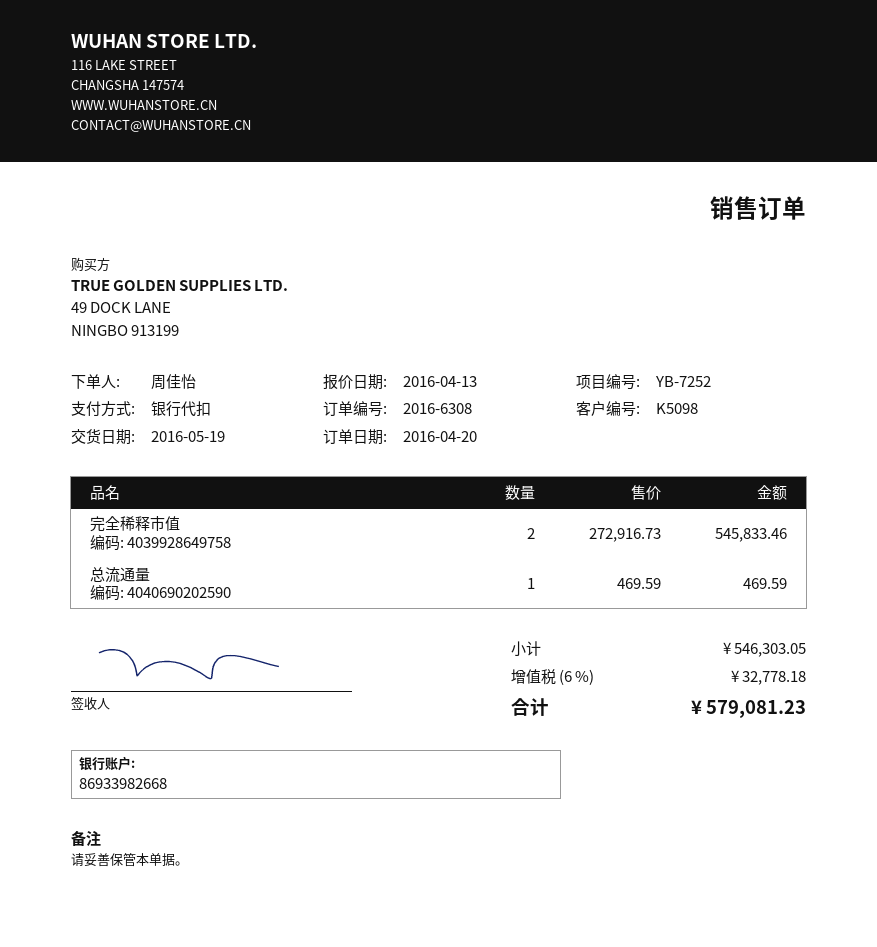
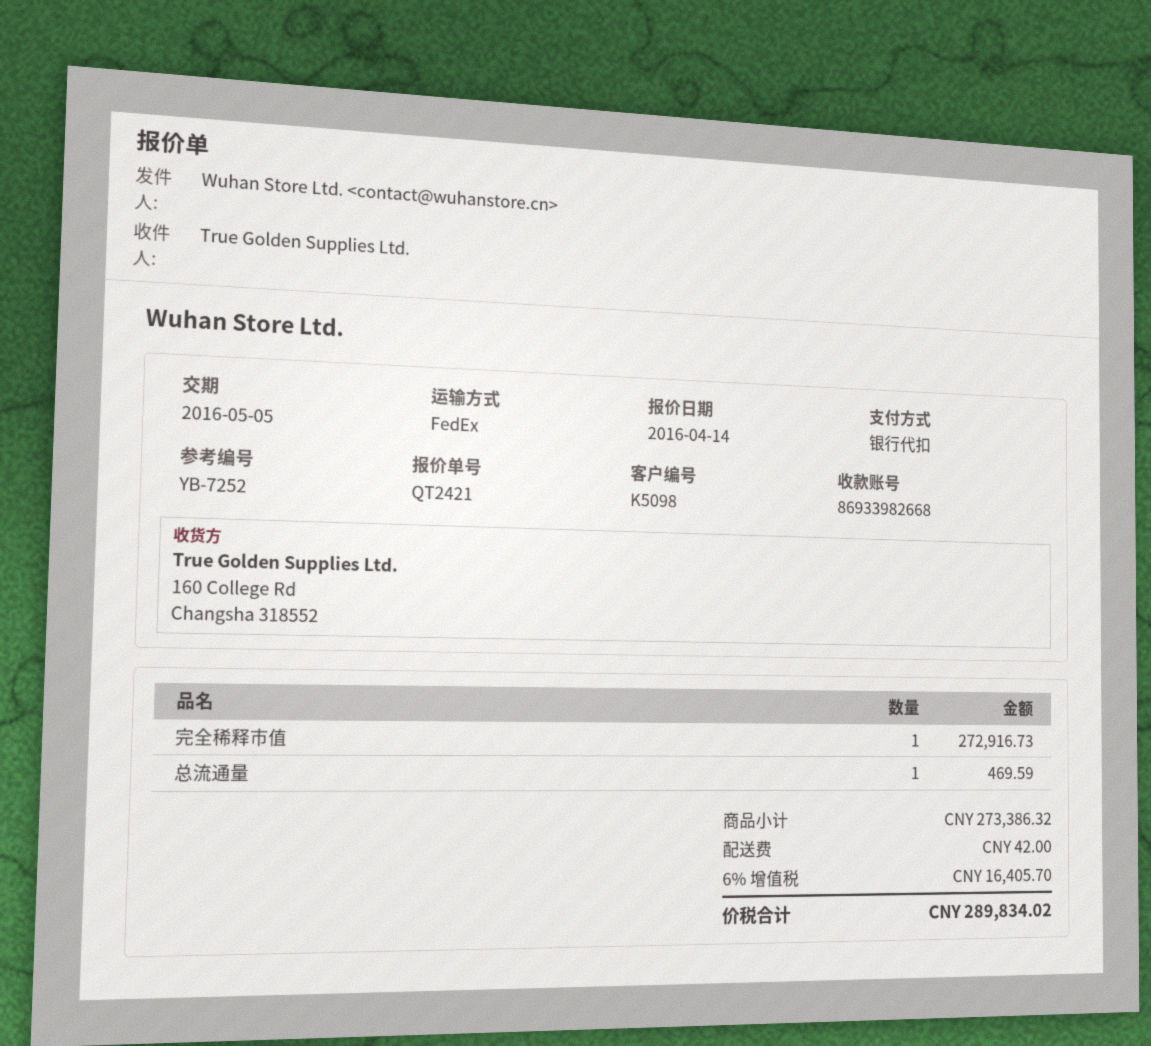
quote date: 2016-04-13 -> 2016-04-14
delivery date: 2016-05-19 -> 2016-05-05
完全稀释市值: 2 for 545833.46 -> 1 for 272916.73
subtotal: 546303.05 -> 273386.32
shipping: none -> 42.00
tax: 6% = 32778.18 -> 6% = 16405.70
total: 579081.23 -> 289834.02

